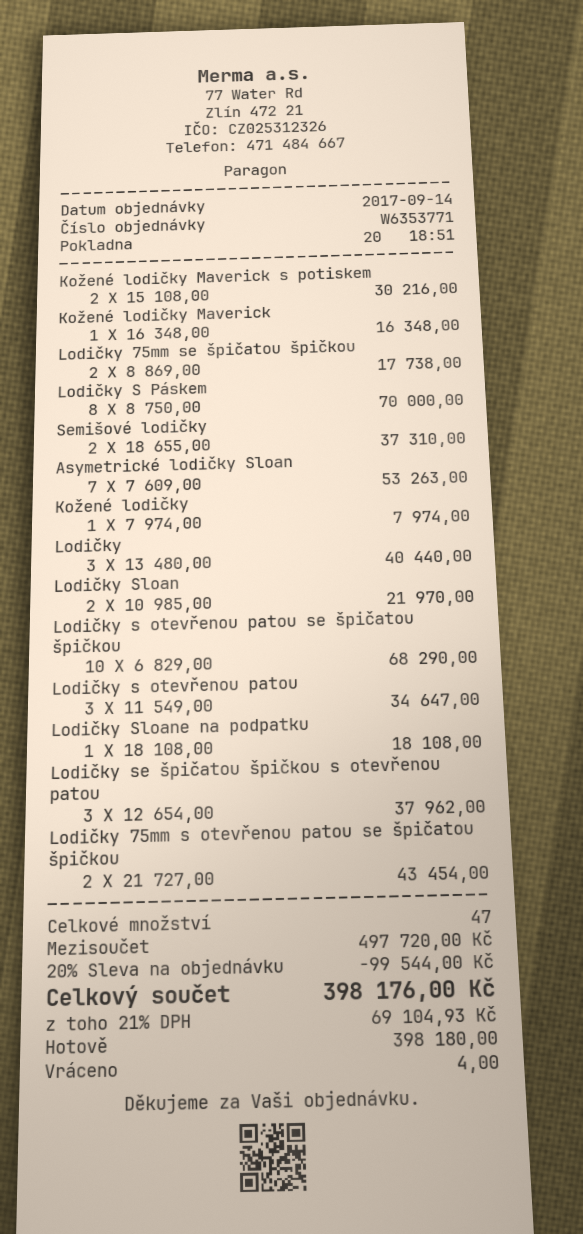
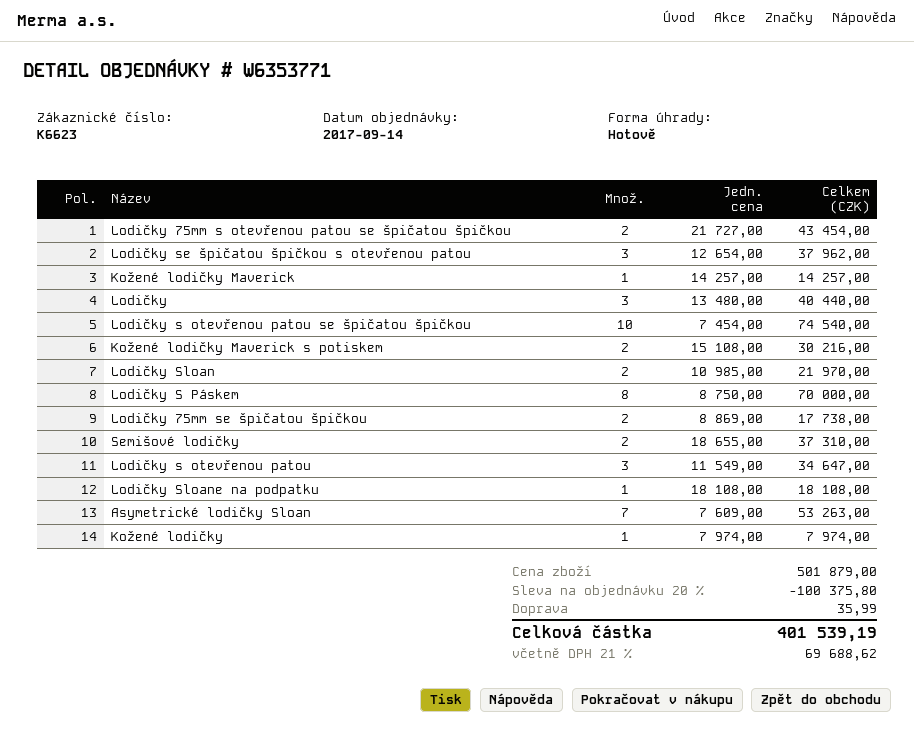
Kožené lodičky Maverick: 1 x 16348.00 = 16348.00 -> 1 x 14257.00 = 14257.00
Lodičky s otevřenou patou se špičatou špičkou: 10 x 6829.00 = 68290.00 -> 10 x 7454.00 = 74540.00
subtotal: 497720.00 -> 501879.00
discount: 20% = 99544.00 -> 20% = 100375.80
shipping: none -> 35.99
tax: 21% = 69104.93 -> 21% = 69688.62
total: 398176.00 -> 401539.19

